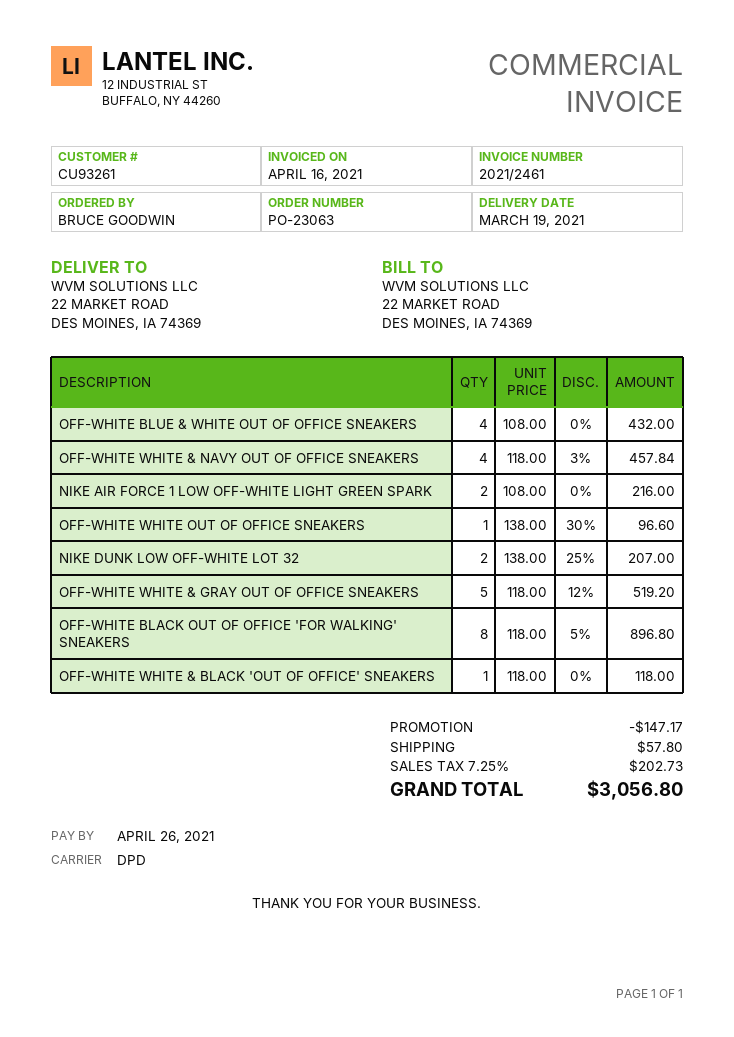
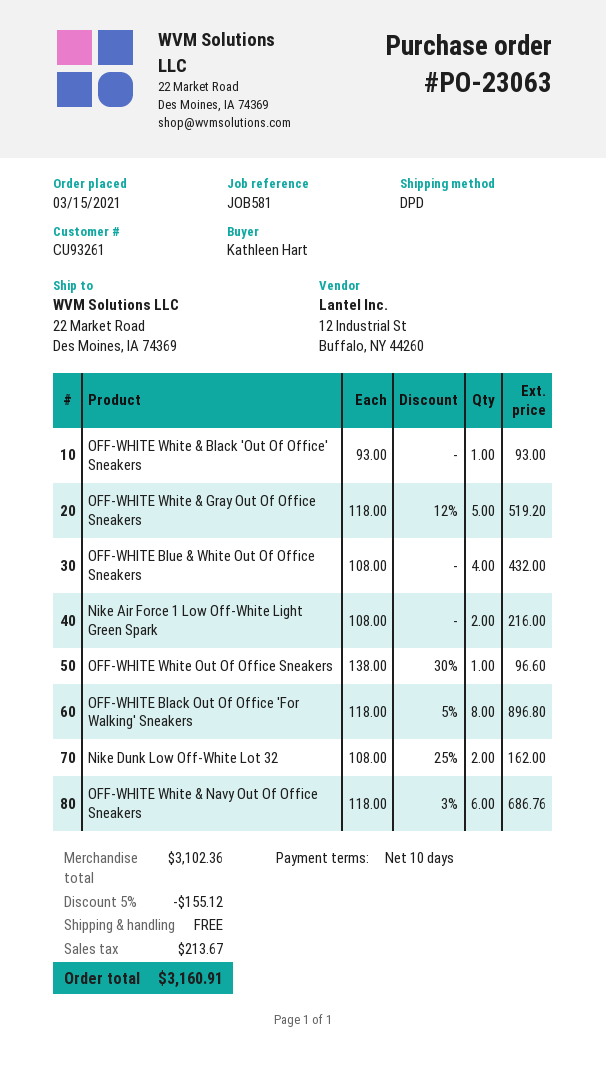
ordered by: BRUCE GOODWIN -> Kathleen Hart
OFF-WHITE WHITE & NAVY OUT OF OFFICE SNEAKERS: 4 x 118.00 - 3% = 457.84 -> 6 x 118.00 - 3% = 686.76
NIKE DUNK LOW OFF-WHITE LOT 32: 2 x 138.00 - 25% = 207.00 -> 2 x 108.00 - 25% = 162.00
OFF-WHITE WHITE & BLACK 'OUT OF OFFICE' SNEAKERS: 1 x 118.00 = 118.00 -> 1 x 93.00 = 93.00
discount: 147.17 -> 155.12
shipping: 57.80 -> 0.00
tax: 202.73 -> 213.67
total: 3056.80 -> 3160.91

